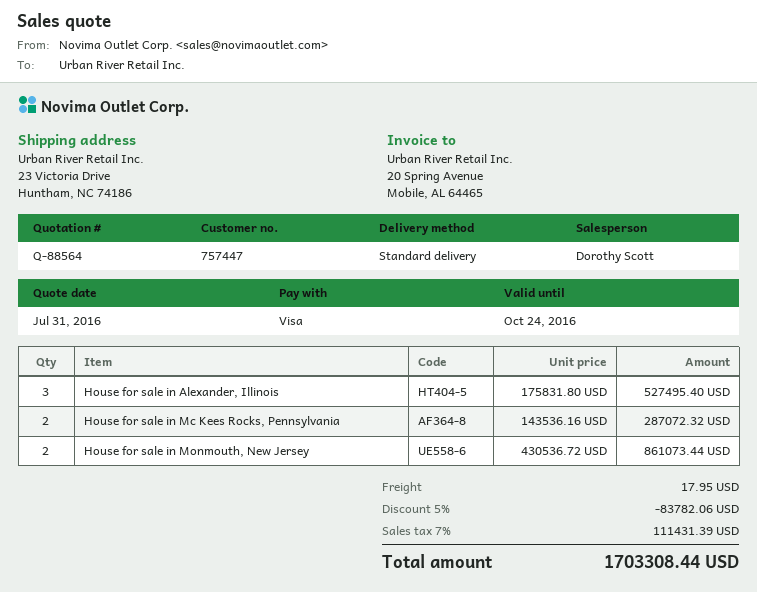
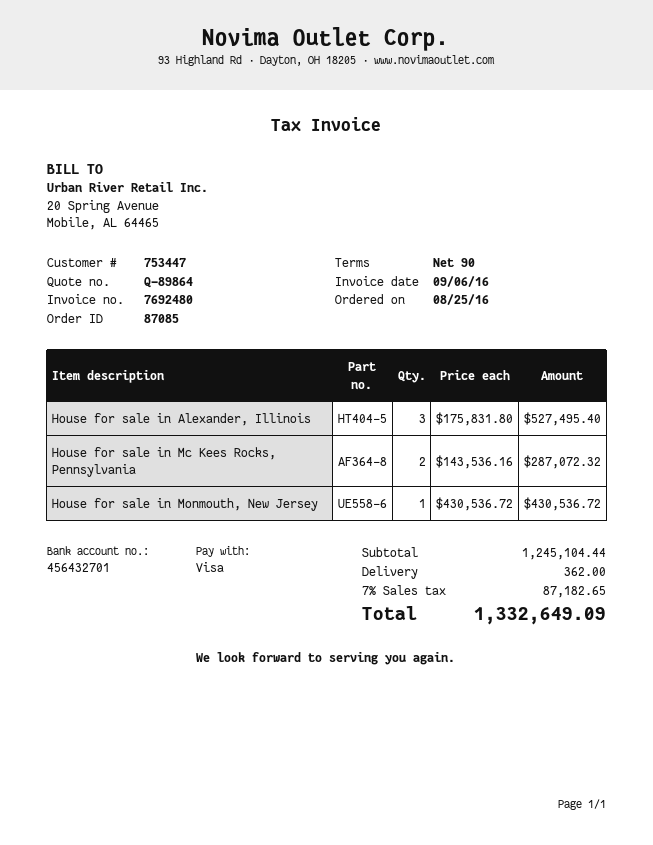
quote number: Q-88564 -> Q-89864
customer number: 757447 -> 753447
House for sale in Monmouth, New Jersey: 2 x 430536.72 = 861073.44 -> 1 x 430536.72 = 430536.72
discount: 5% = 83782.06 -> none
shipping: 17.95 -> 362.00
tax: 7% = 111431.39 -> 7% = 87182.65
total: 1703308.44 -> 1332649.09

